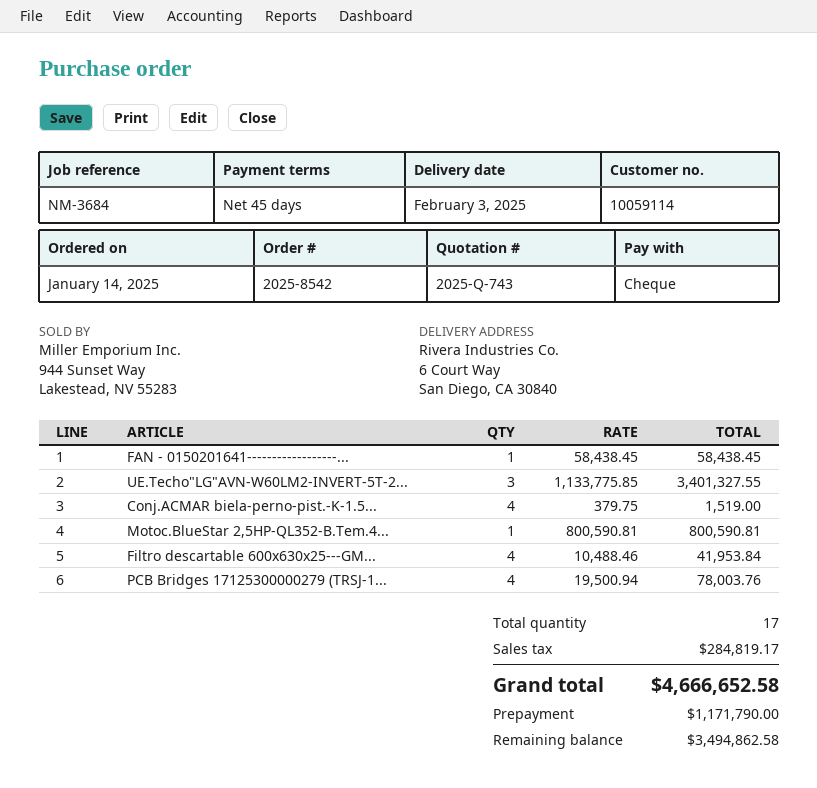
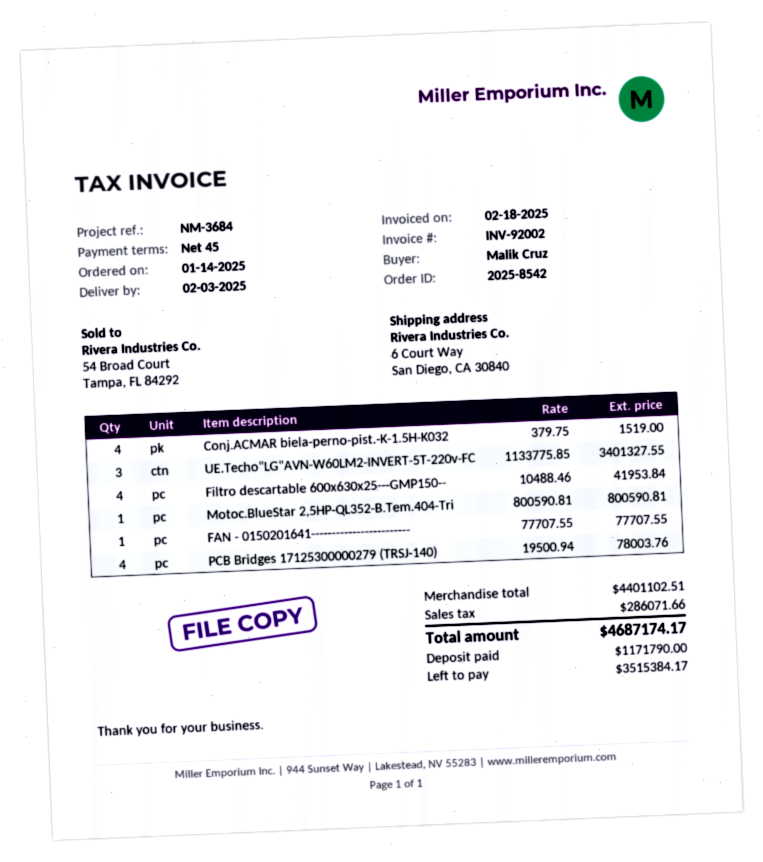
FAN - 0150201641------------------...: 1 x 58438.45 = 58438.45 -> 1 x 77707.55 = 77707.55
tax: 284819.17 -> 286071.66
total: 4666652.58 -> 4687174.17
balance: 3494862.58 -> 3515384.17

